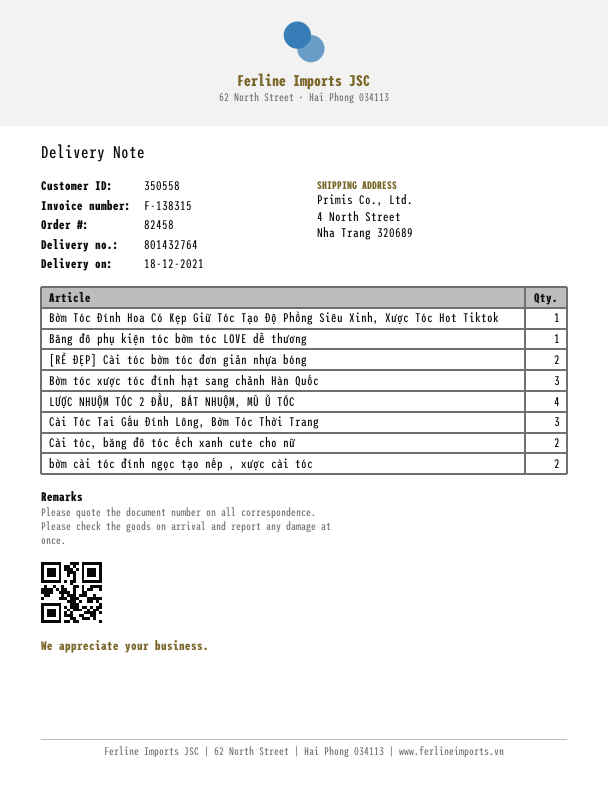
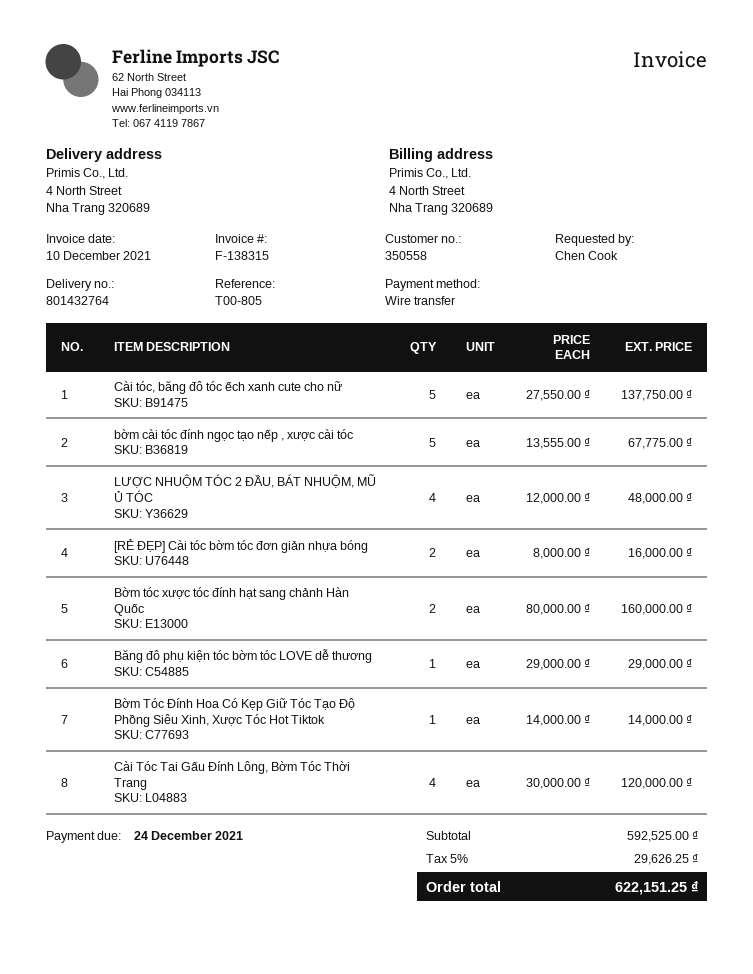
Bờm tóc xược tóc đính hạt sang chảnh Hàn Quốc: 3 -> 2
Cài Tóc Tai Gấu Đính Lông, Bờm Tóc Thời Trang: 3 -> 4
Cài tóc, băng đô tóc ếch xanh cute cho nữ: 2 -> 5
bờm cài tóc đính ngọc tạo nếp , xược cài tóc: 2 -> 5

